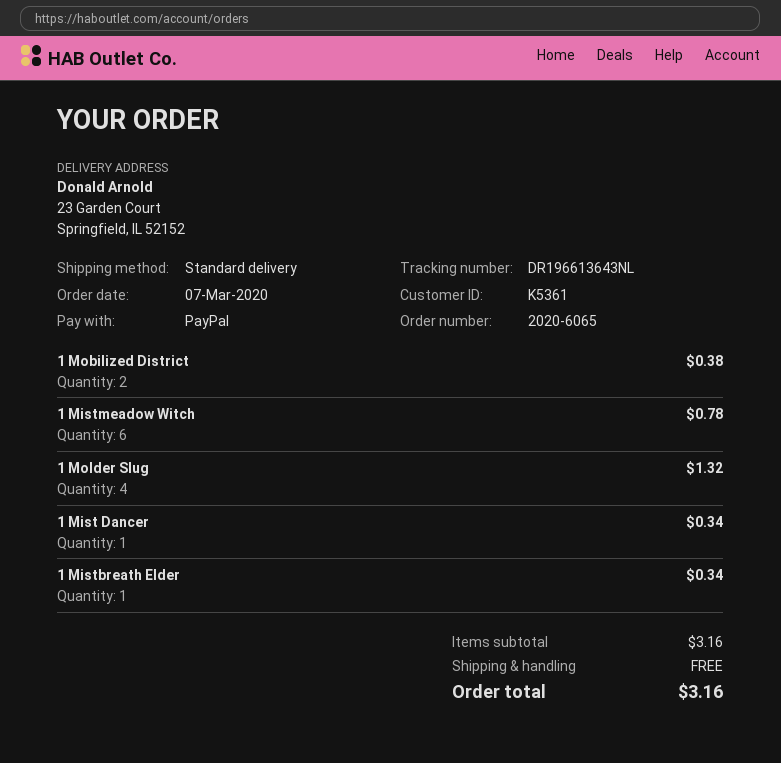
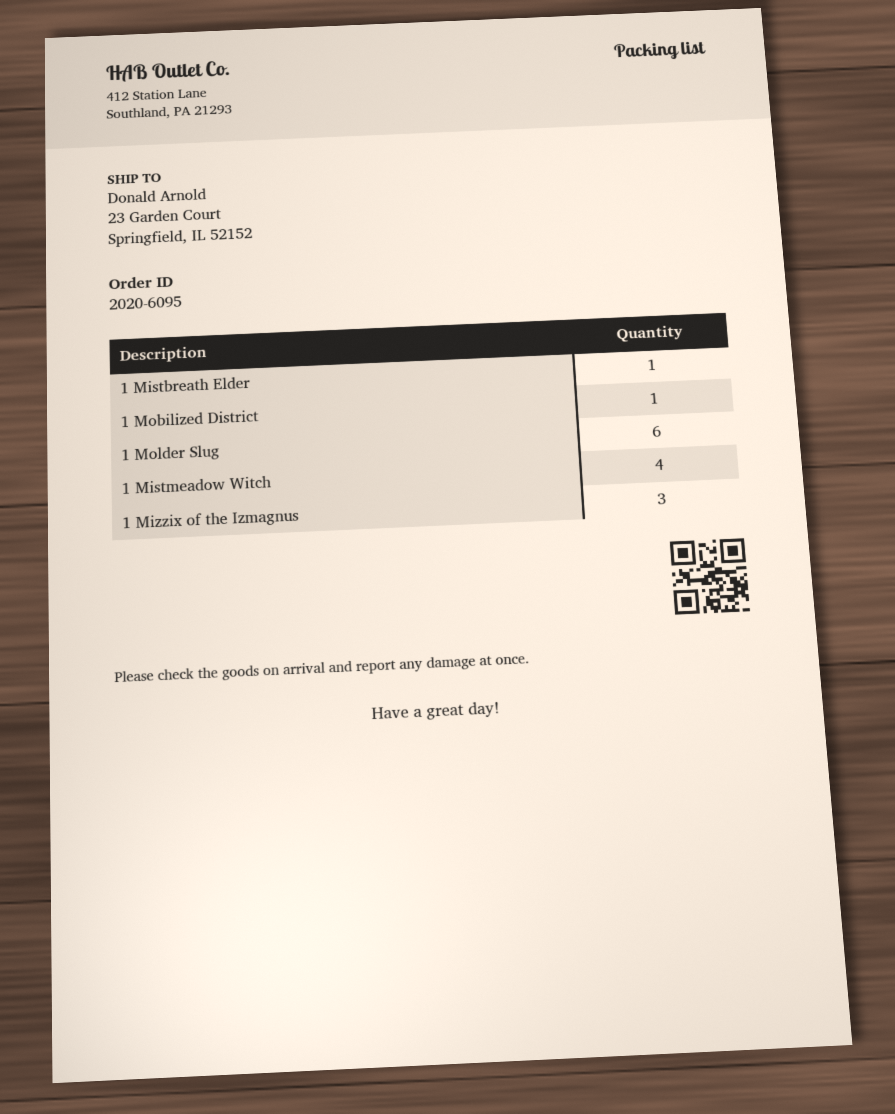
order number: 2020-6065 -> 2020-6095
1 Mobilized District: 2 -> 1
1 Mistmeadow Witch: 6 -> 4
1 Molder Slug: 4 -> 6
1 Mist Dancer: 1 -> none
1 Mizzix of the Izmagnus: none -> 3

